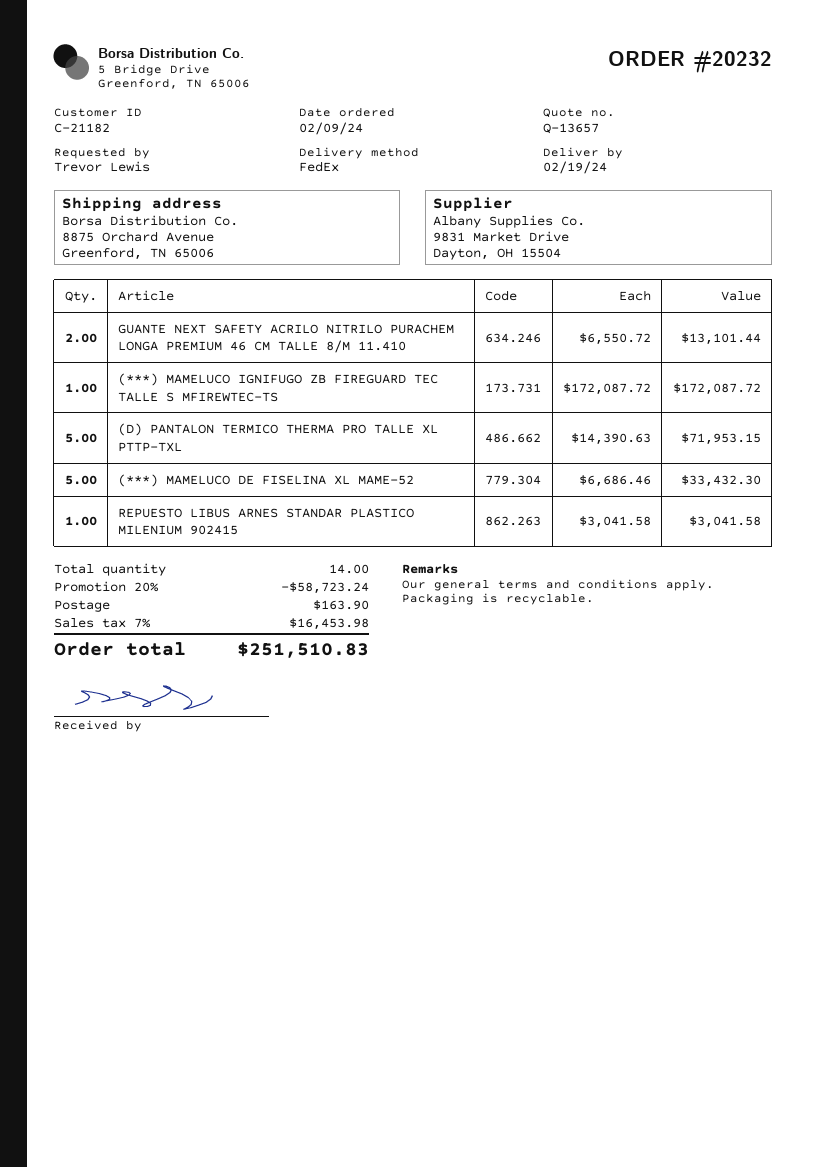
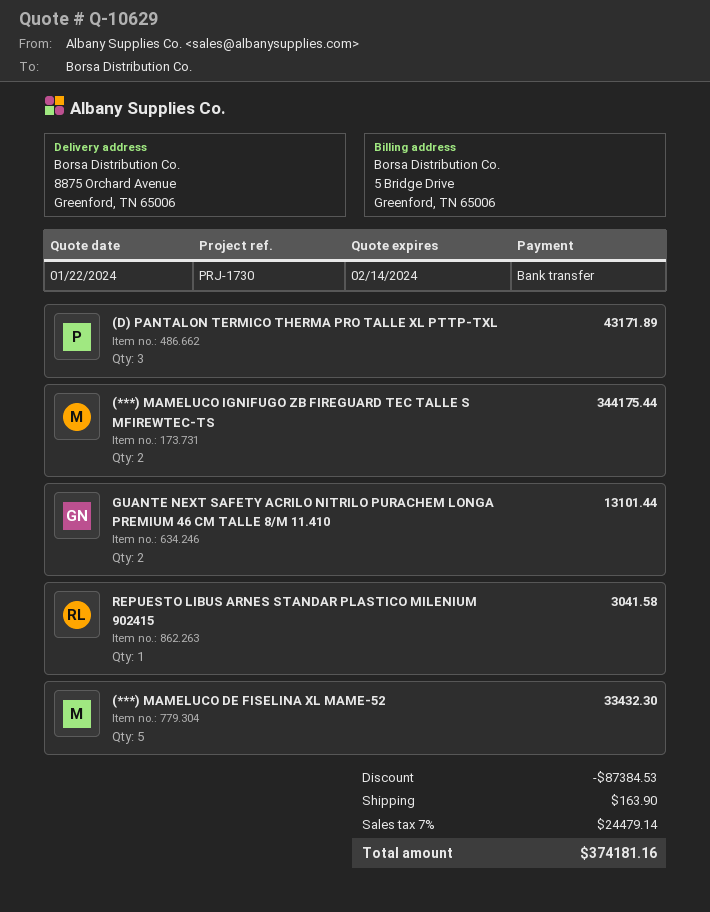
quote number: Q-13657 -> Q-10629
(***) MAMELUCO IGNIFUGO ZB FIREGUARD TEC TALLE S MFIREWTEC-TS: 1 for 172087.72 -> 2 for 344175.44
(D) PANTALON TERMICO THERMA PRO TALLE XL PTTP-TXL: 5 for 71953.15 -> 3 for 43171.89
discount: 58723.24 -> 87384.53
tax: 7% = 16453.98 -> 7% = 24479.14
total: 251510.83 -> 374181.16

